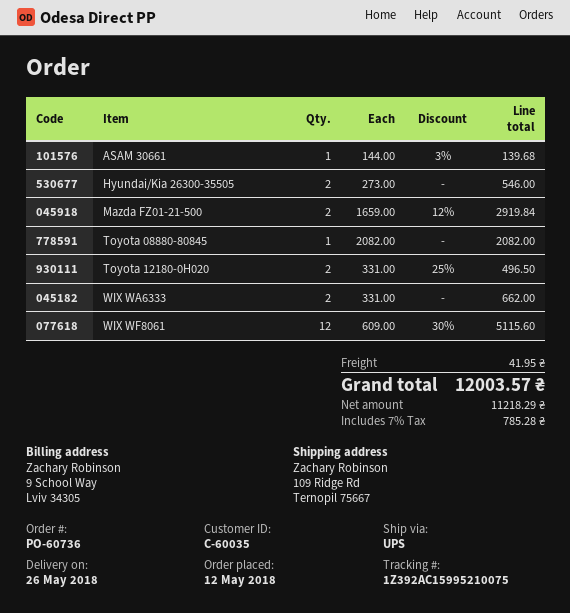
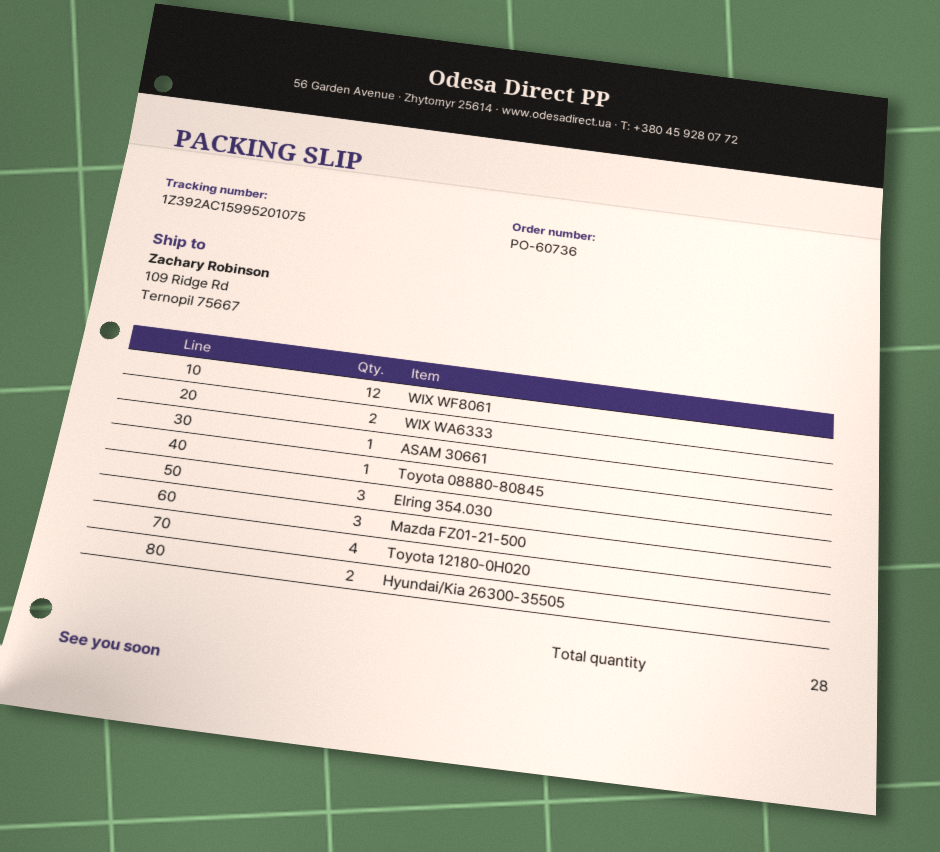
tracking number: 1Z392AC15995210075 -> 1Z392AC15995201075
Mazda FZ01-21-500: 2 -> 3
Toyota 12180-0H020: 2 -> 4
Elring 354.030: none -> 3

